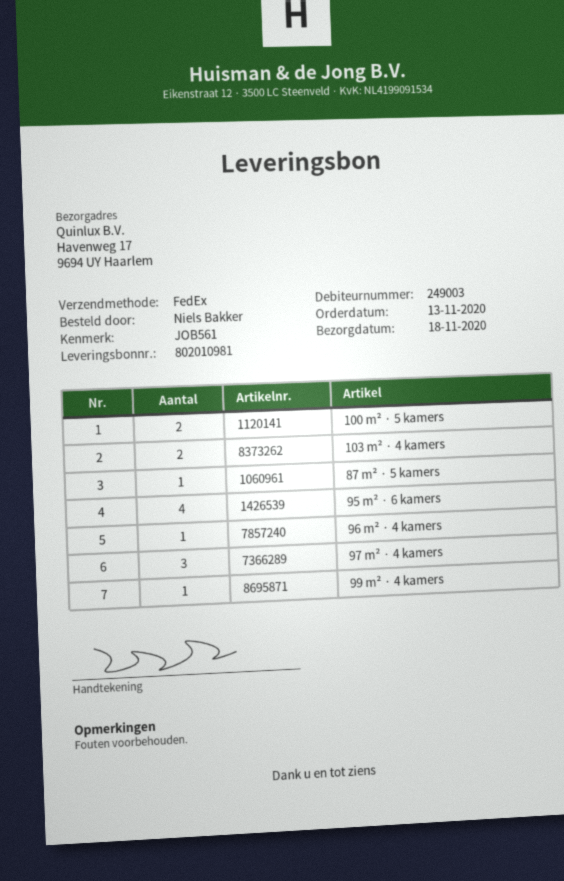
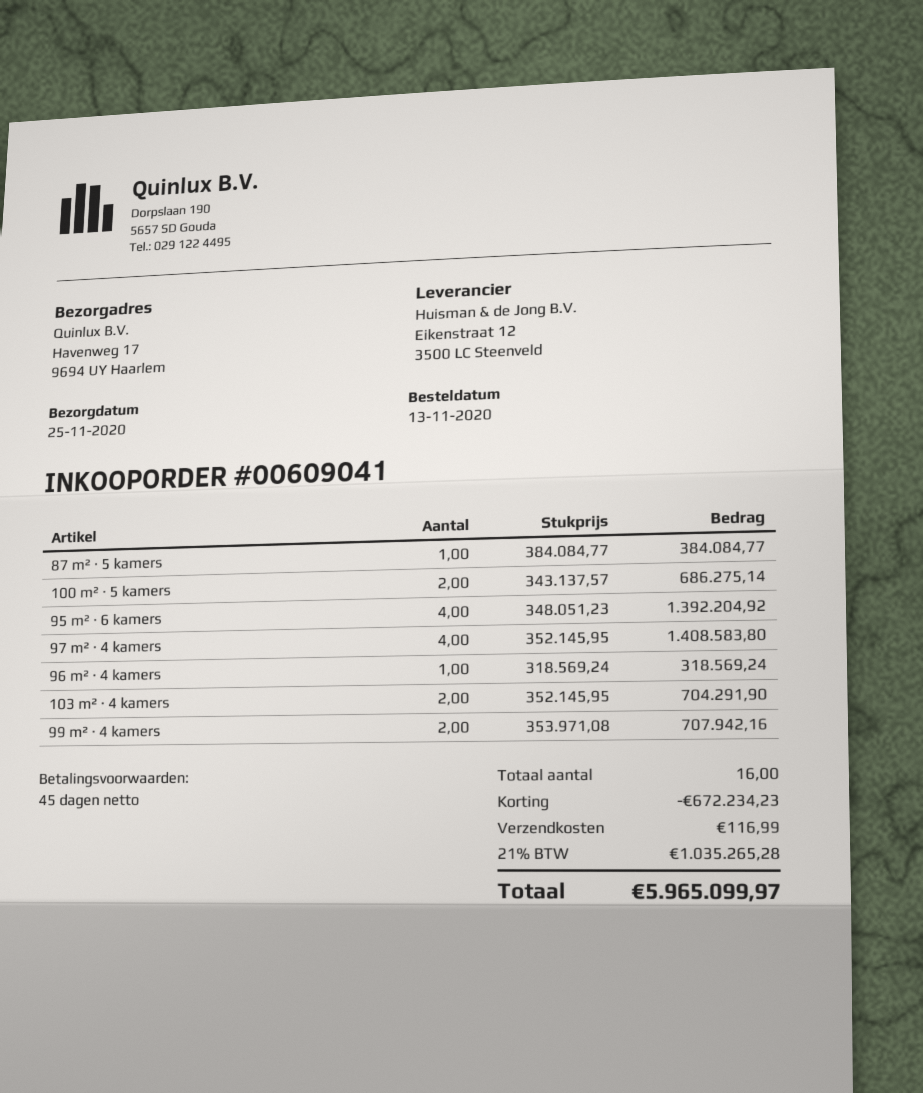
delivery date: 2020-11-18 -> 2020-11-25
97 m² · 4 kamers: 3 -> 4
99 m² · 4 kamers: 1 -> 2

